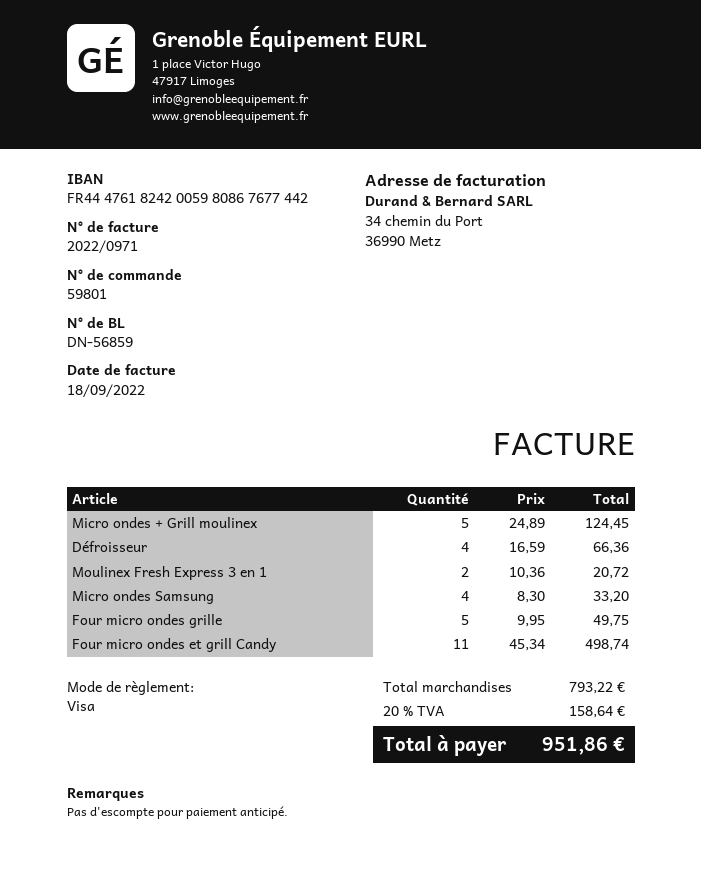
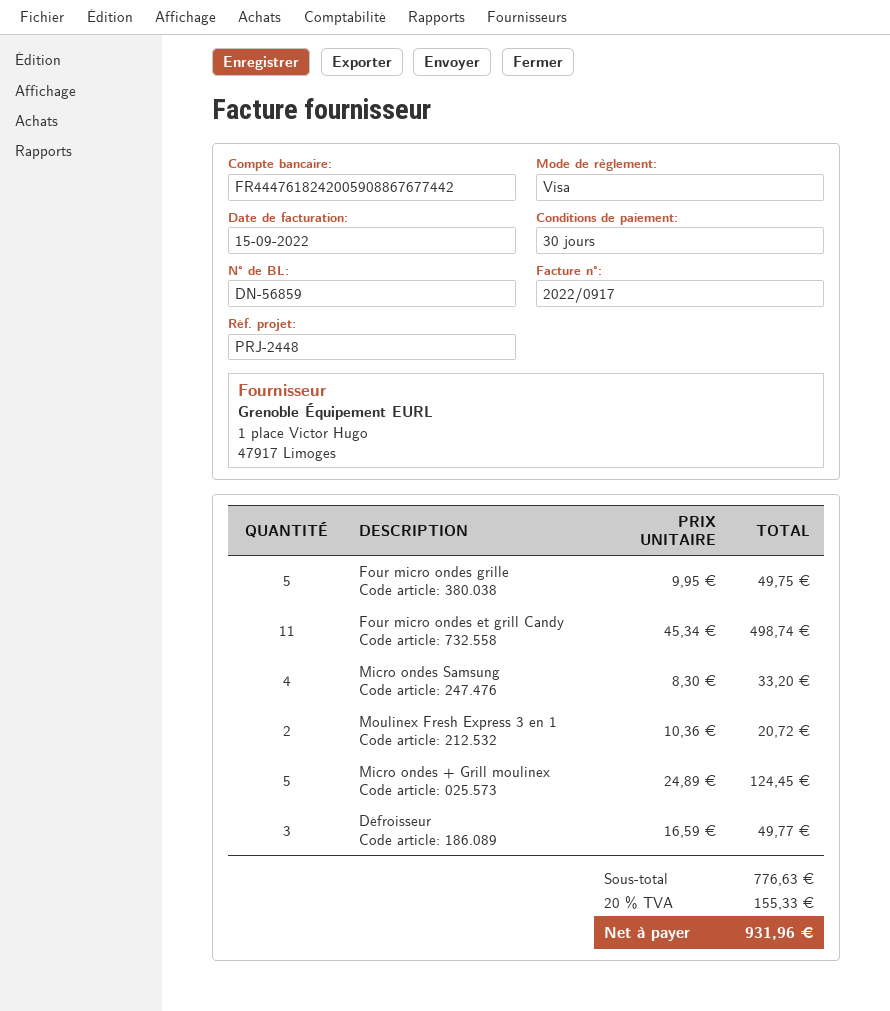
invoice number: 2022/0971 -> 2022/0917
invoice date: 2022-09-18 -> 2022-09-15
bank account: FR4447618242005980867677442 -> FR4447618242005908867677442
Défroisseur: 4 x 16.59 = 66.36 -> 3 x 16.59 = 49.77
subtotal: 793.22 -> 776.63
tax: 20% = 158.64 -> 20% = 155.33
total: 951.86 -> 931.96

